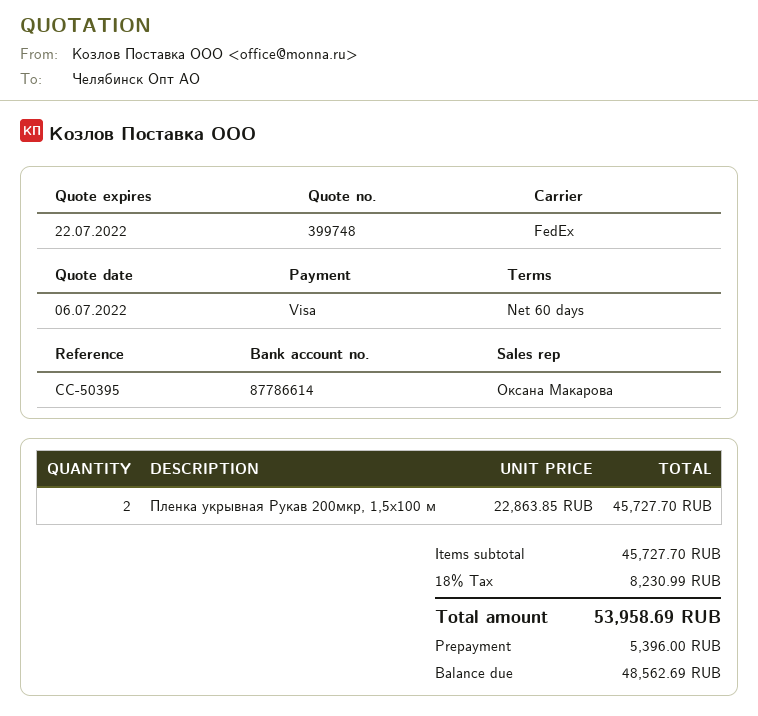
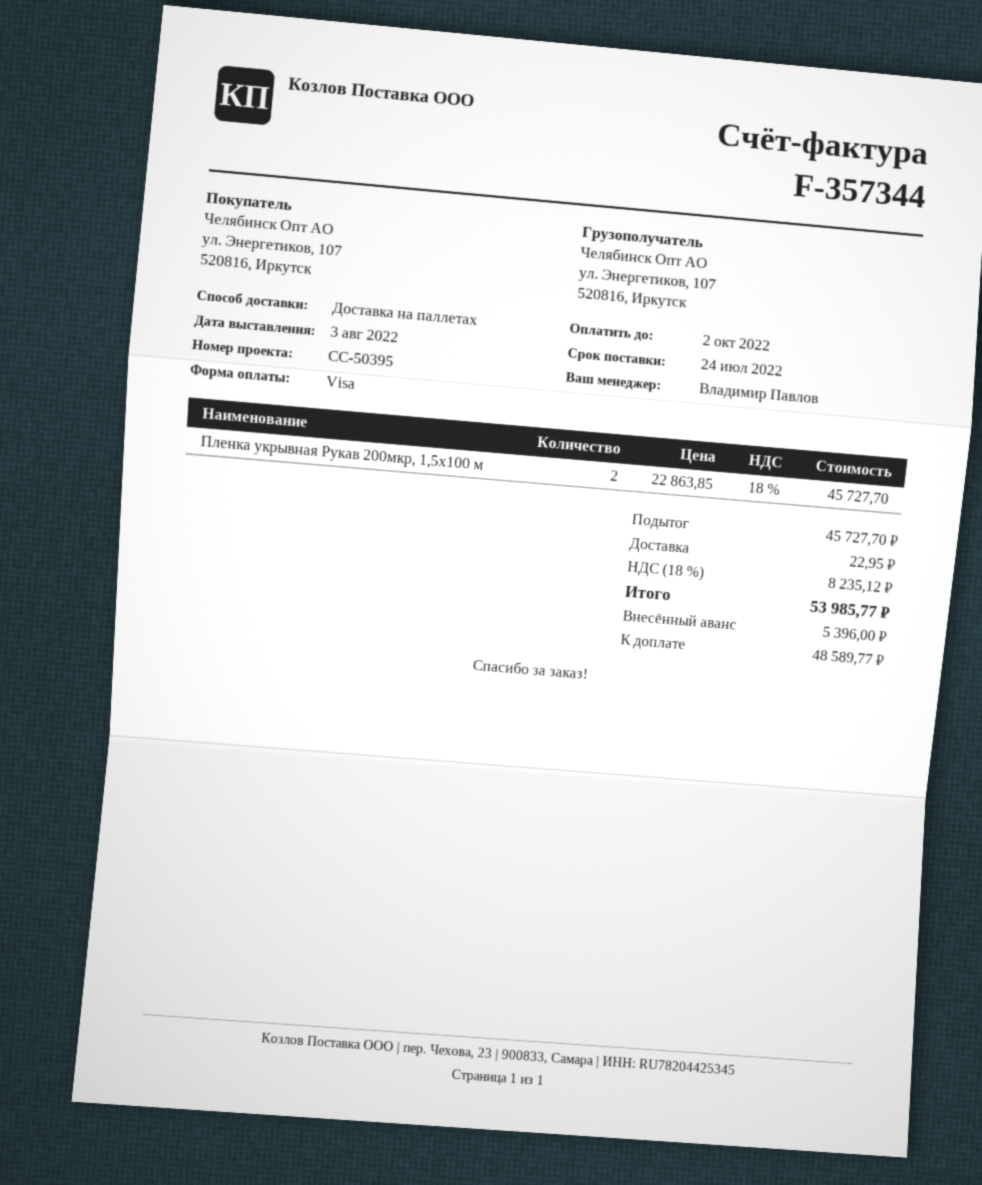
sales rep: Оксана Макарова -> Владимир Павлов
shipping method: FedEx -> pallet freight
shipping: none -> 22.95
tax: 18% = 8230.99 -> 18% = 8235.12
total: 53958.69 -> 53985.77
balance: 48562.69 -> 48589.77

